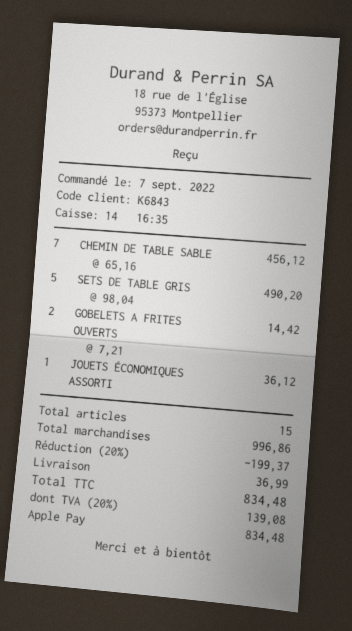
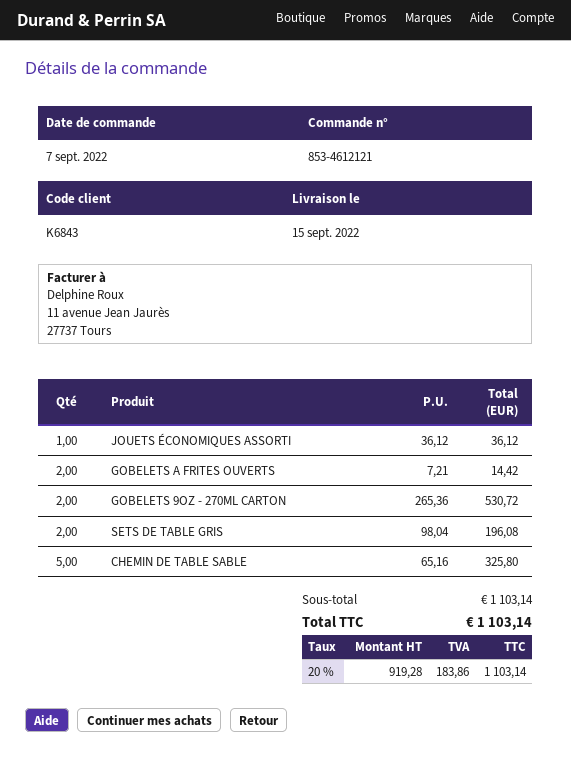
CHEMIN DE TABLE SABLE: 7 x 65.16 = 456.12 -> 5 x 65.16 = 325.80
SETS DE TABLE GRIS: 5 x 98.04 = 490.20 -> 2 x 98.04 = 196.08
GOBELETS 9OZ - 270ML CARTON: none -> 2 x 265.36 = 530.72
subtotal: 996.86 -> 1103.14
discount: 20% = 199.37 -> none
shipping: 36.99 -> none
tax: 20% = 139.08 -> 20% = 183.86
total: 834.48 -> 1103.14

